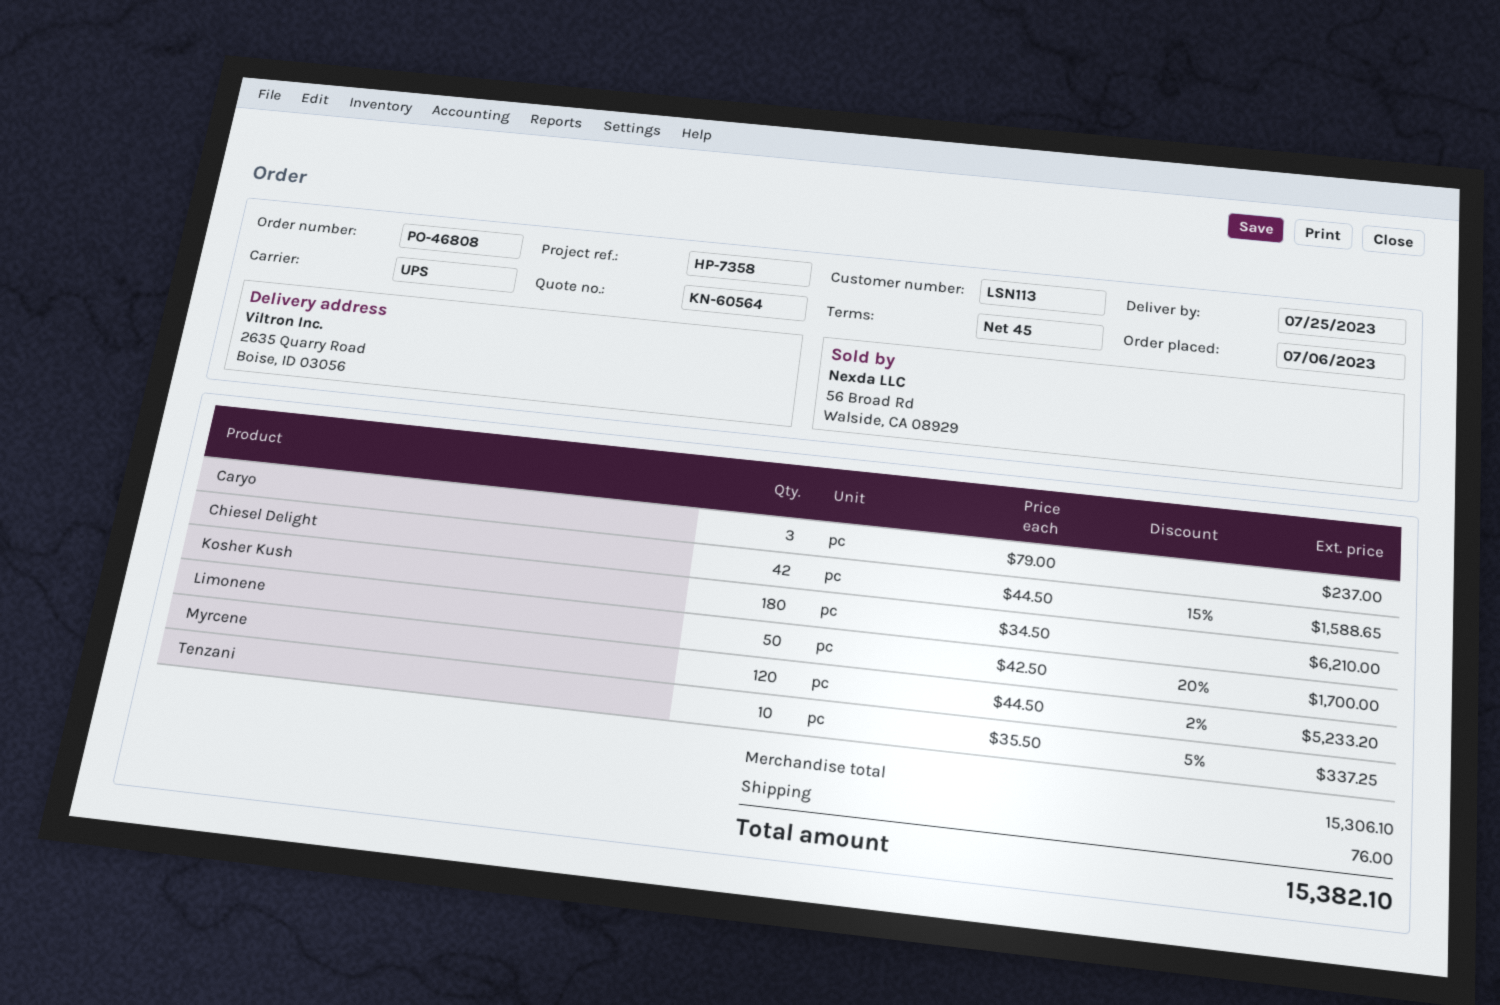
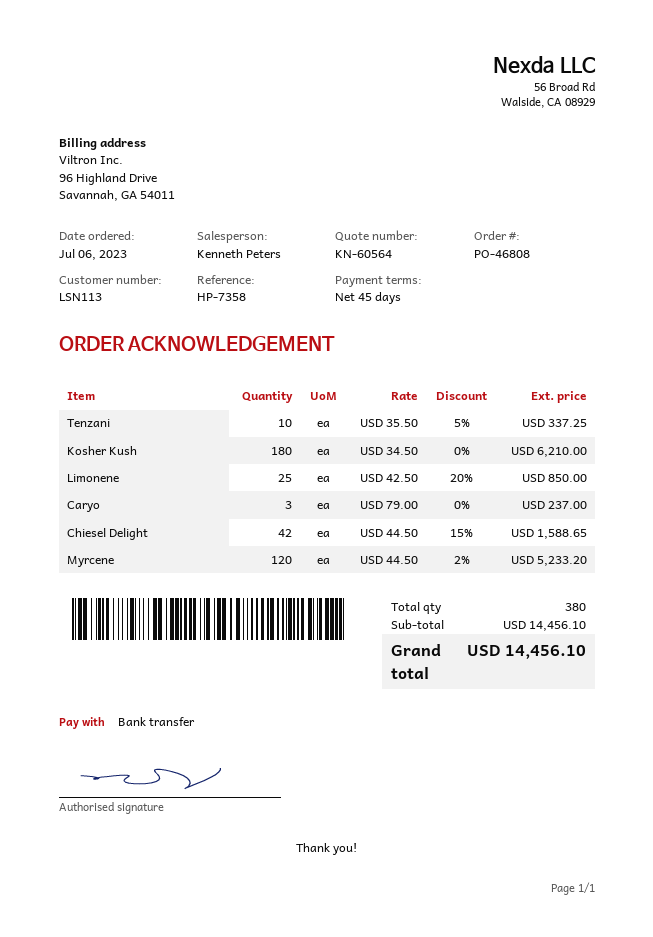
Limonene: 50 x 42.50 - 20% = 1700.00 -> 25 x 42.50 - 20% = 850.00
subtotal: 15306.10 -> 14456.10
shipping: 76.00 -> none
total: 15382.10 -> 14456.10

